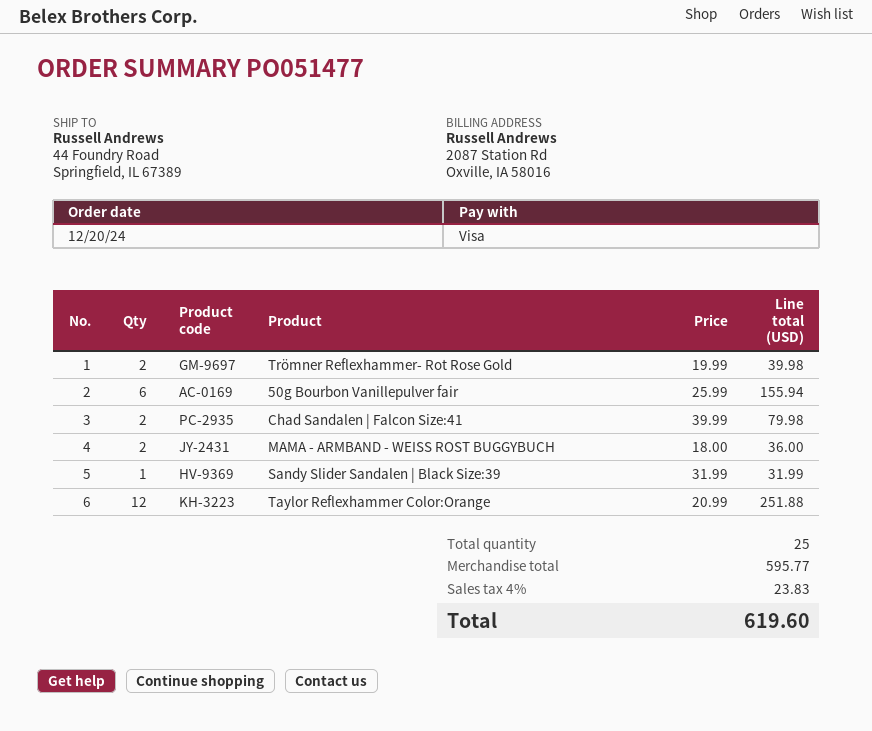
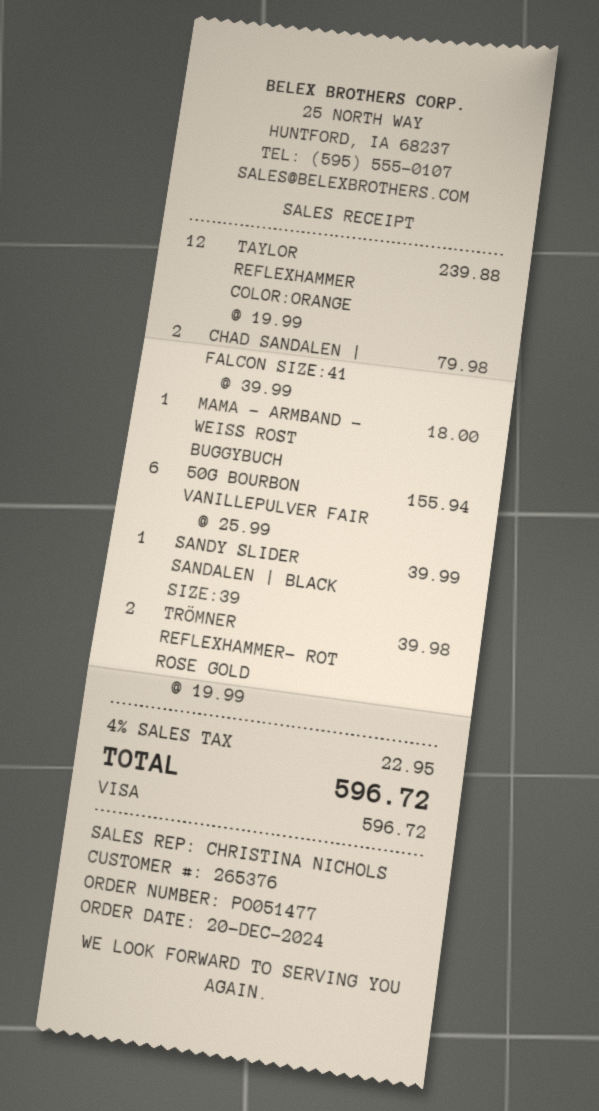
MAMA - ARMBAND - WEISS ROST BUGGYBUCH: 2 x 18.00 = 36.00 -> 1 x 18.00 = 18.00
Sandy Slider Sandalen | Black Size:39: 1 x 31.99 = 31.99 -> 1 x 39.99 = 39.99
Taylor Reflexhammer Color:Orange: 12 x 20.99 = 251.88 -> 12 x 19.99 = 239.88
tax: 4% = 23.83 -> 4% = 22.95
total: 619.60 -> 596.72

